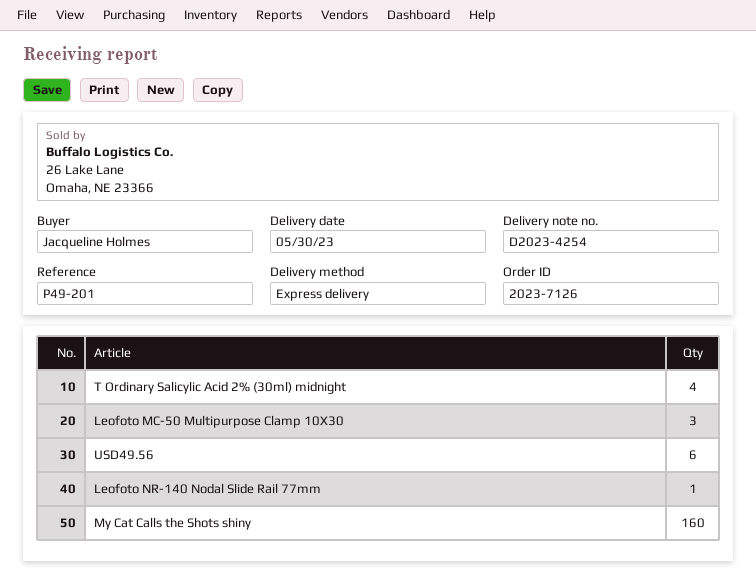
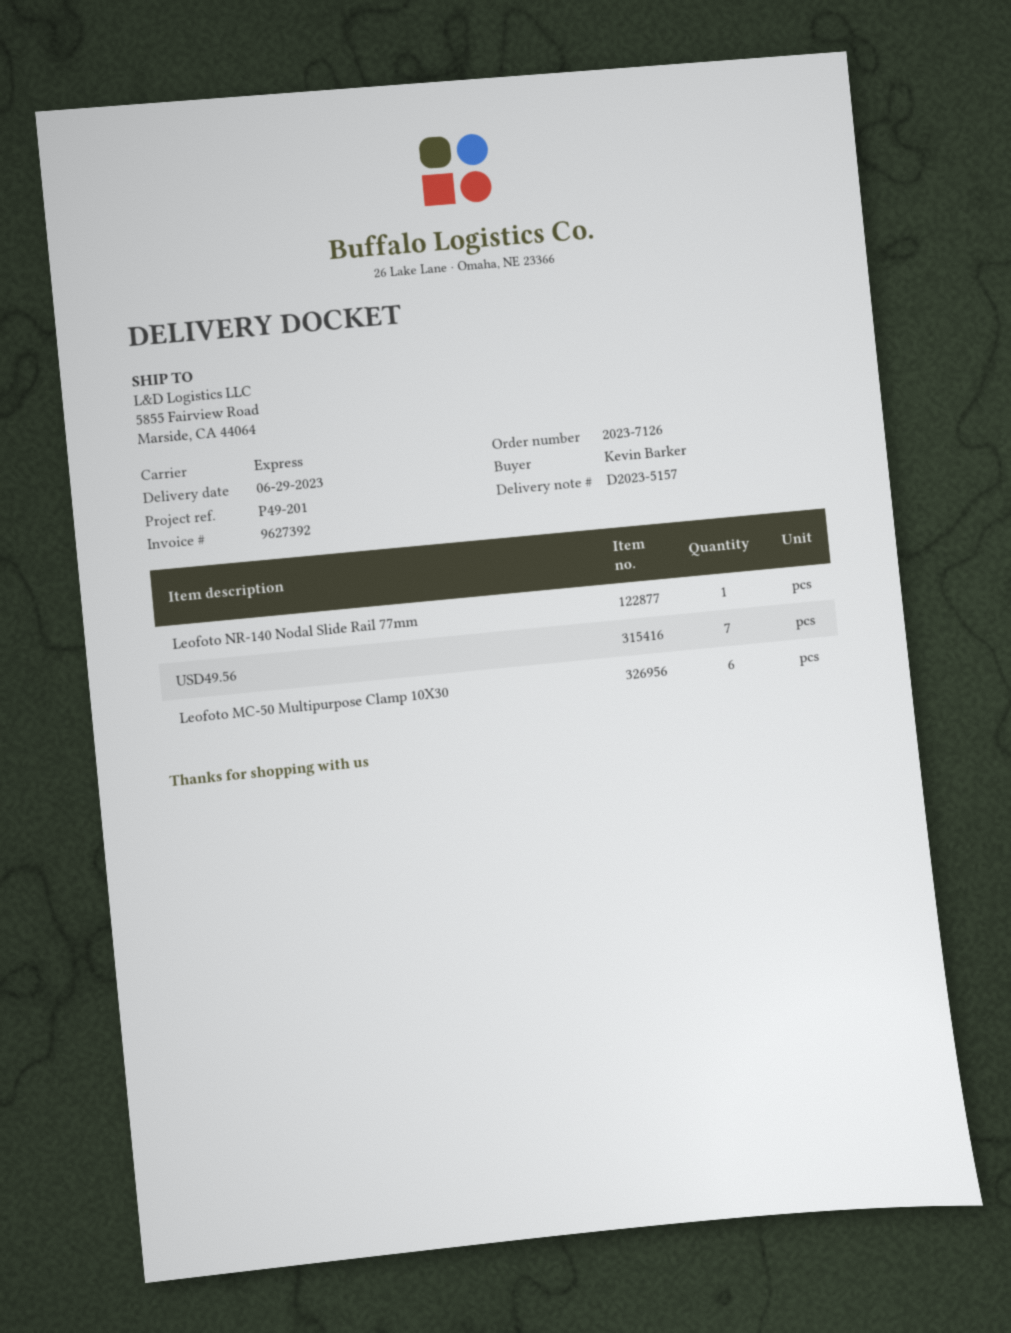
delivery note number: D2023-4254 -> D2023-5157
delivery date: 2023-05-30 -> 2023-06-29
ordered by: Jacqueline Holmes -> Kevin Barker
T Ordinary Salicylic Acid 2% (30ml) midnight: 4 -> none
Leofoto MC-50 Multipurpose Clamp 10X30: 3 -> 6
USD49.56: 6 -> 7
My Cat Calls the Shots shiny: 160 -> none

